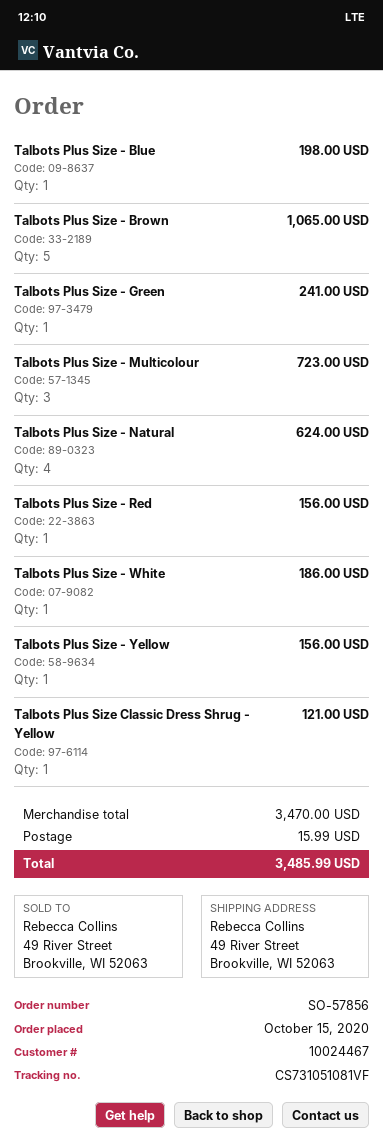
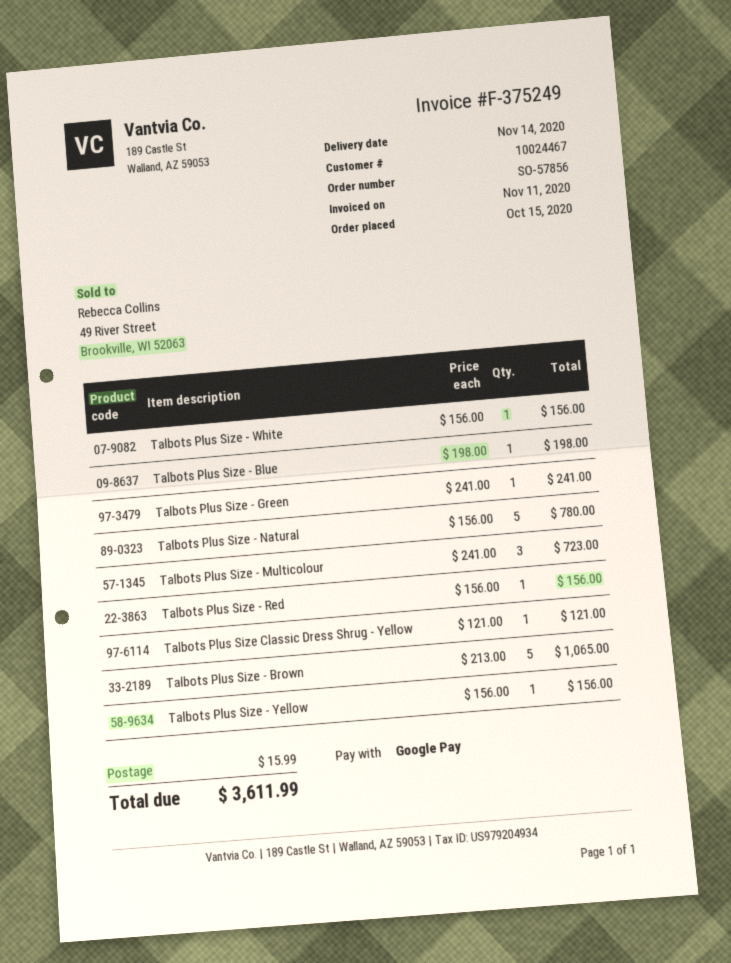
Talbots Plus Size - Natural: 4 for 624.00 -> 5 for 780.00
Talbots Plus Size - White: 1 for 186.00 -> 1 for 156.00
total: 3485.99 -> 3611.99

